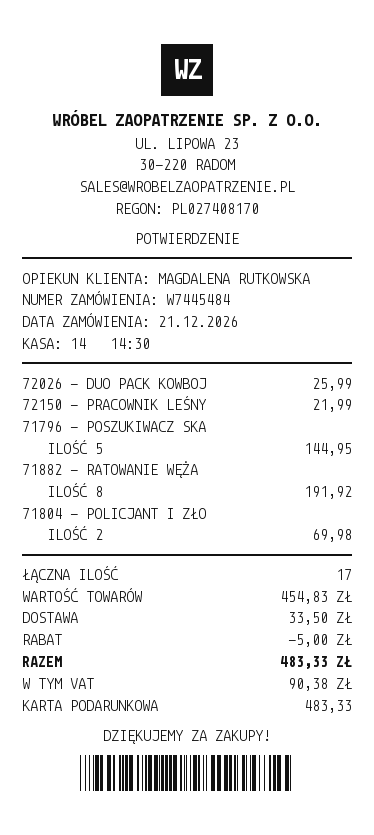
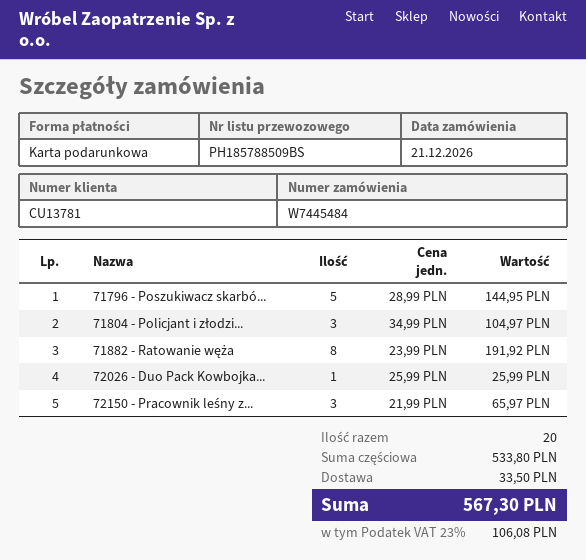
72150 - PRACOWNIK LEŚNY: 1 for 21.99 -> 3 for 65.97
71804 - POLICJANT I ZŁO: 2 for 69.98 -> 3 for 104.97
total quantity: 17 -> 20
subtotal: 454.83 -> 533.80
discount: 5.00 -> none
tax: 90.38 -> 106.08
total: 483.33 -> 567.30

